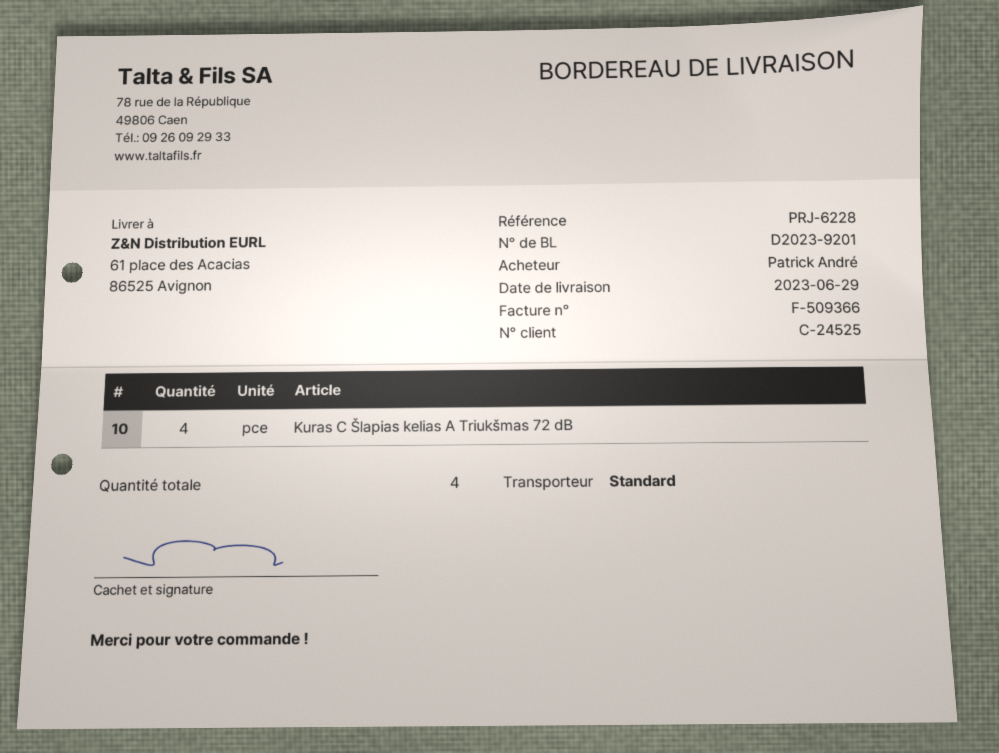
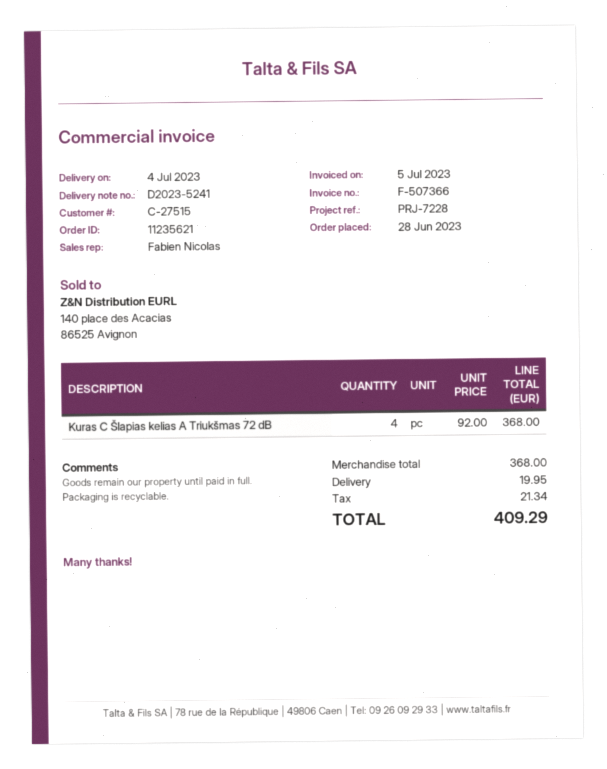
delivery note number: D2023-9201 -> D2023-5241
delivery date: 2023-06-29 -> 2023-07-04
invoice number: F-509366 -> F-507366
customer number: C-24525 -> C-27515
reference: PRJ-6228 -> PRJ-7228

